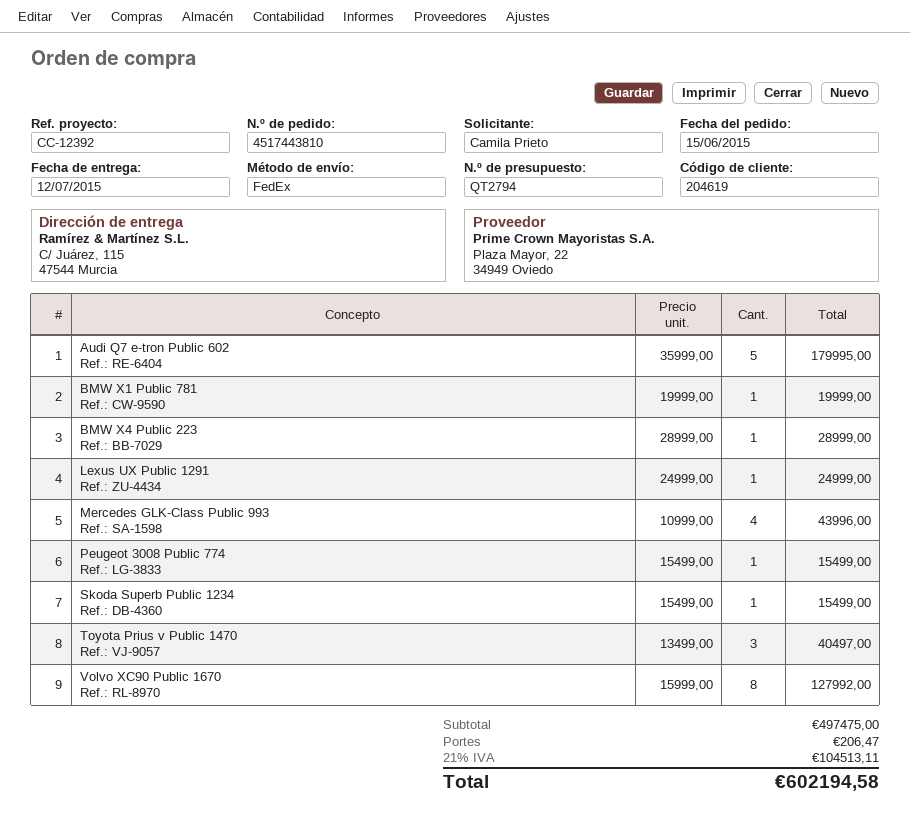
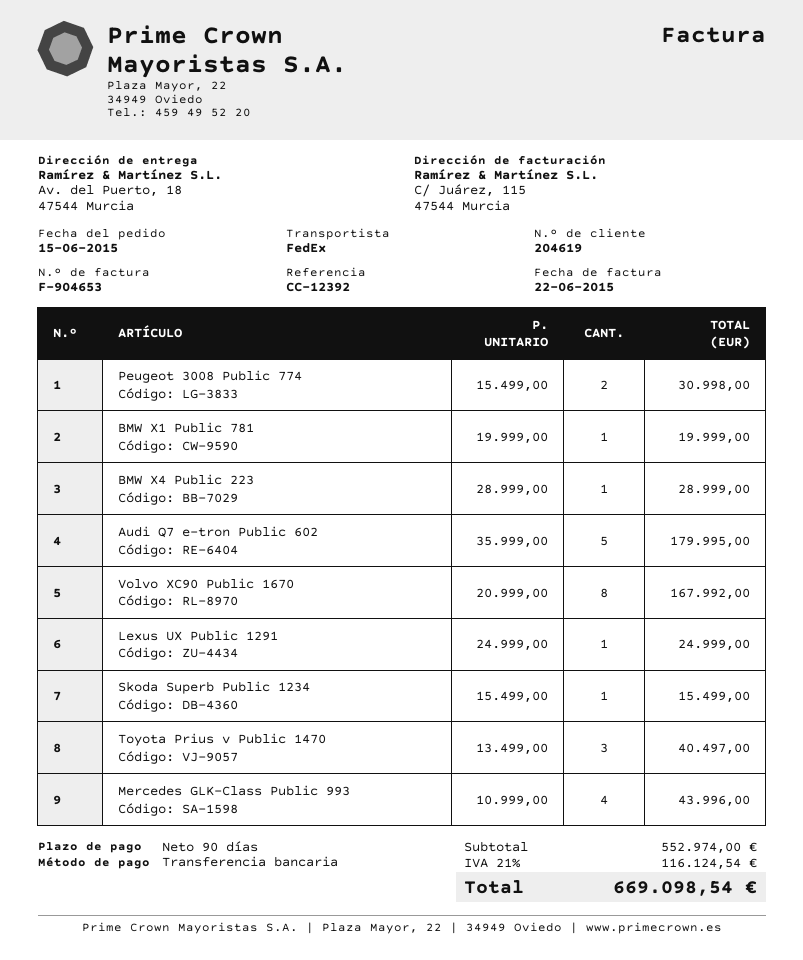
ship to: C/ Juárez, 115, 47544 Murcia -> Av. del Puerto, 18, 47544 Murcia
Peugeot 3008 Public 774: 1 x 15499.00 = 15499.00 -> 2 x 15499.00 = 30998.00
Volvo XC90 Public 1670: 8 x 15999.00 = 127992.00 -> 8 x 20999.00 = 167992.00
subtotal: 497475.00 -> 552974.00
shipping: 206.47 -> none
tax: 21% = 104513.11 -> 21% = 116124.54
total: 602194.58 -> 669098.54

